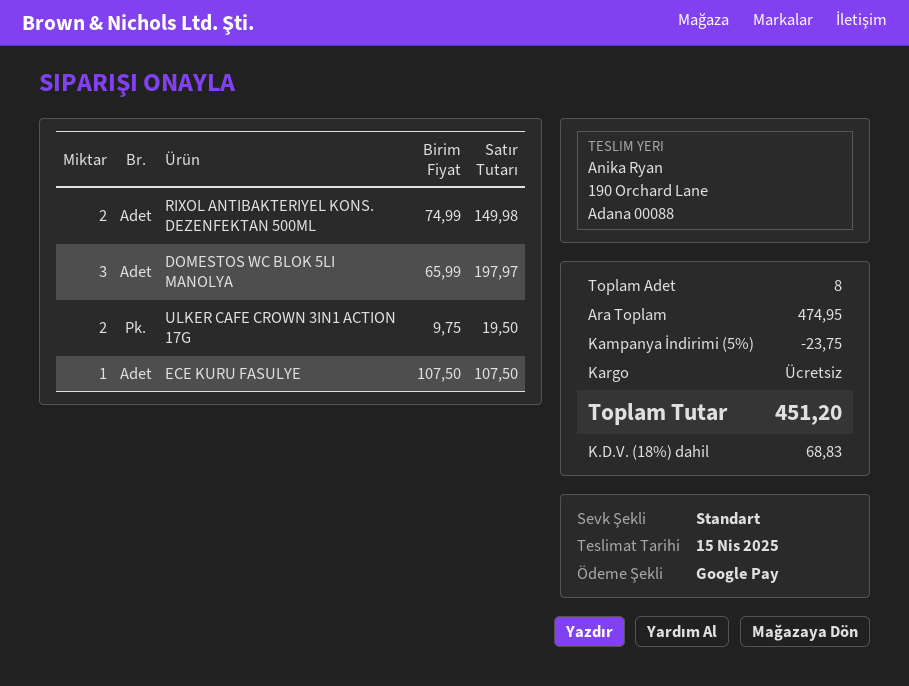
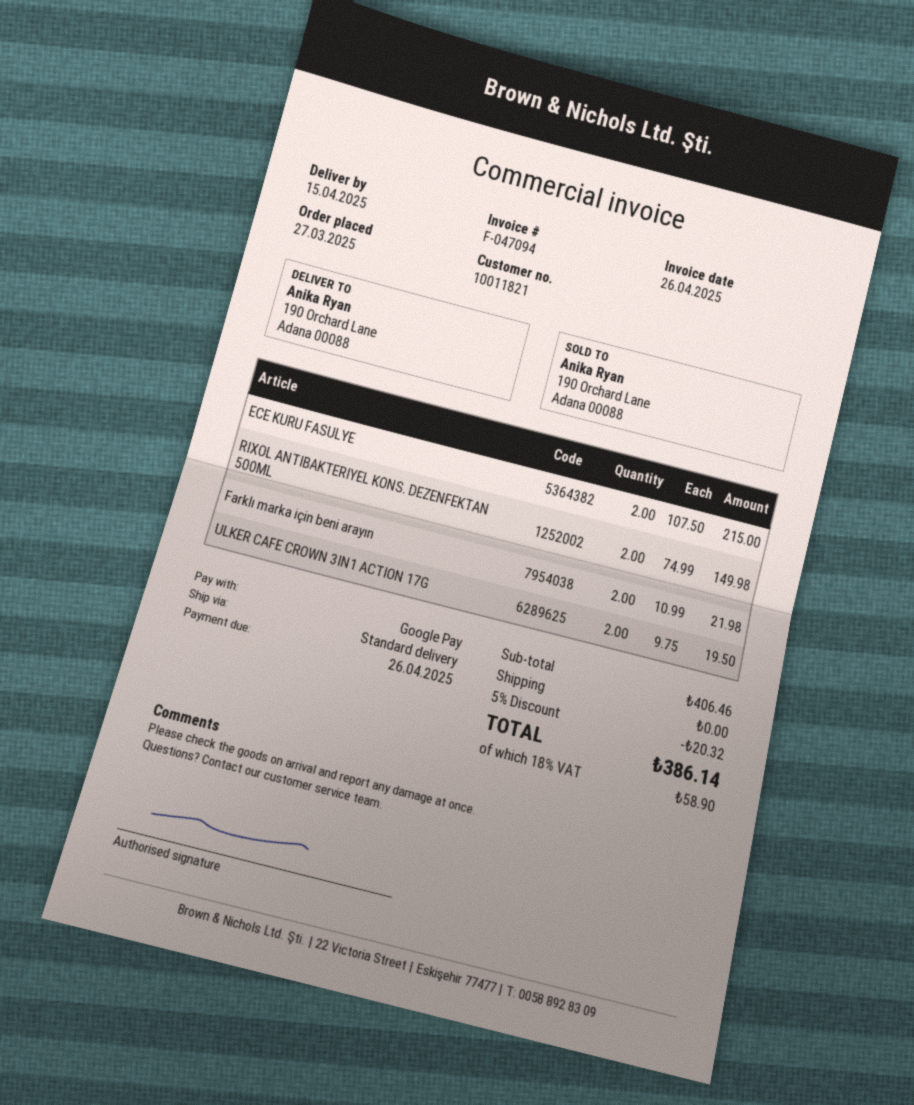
DOMESTOS WC BLOK 5LI MANOLYA: 3 x 65.99 = 197.97 -> none
ECE KURU FASULYE: 1 x 107.50 = 107.50 -> 2 x 107.50 = 215.00
Farklı marka için beni arayın: none -> 2 x 10.99 = 21.98
subtotal: 474.95 -> 406.46
discount: 5% = 23.75 -> 5% = 20.32
tax: 18% = 68.83 -> 18% = 58.90
total: 451.20 -> 386.14

